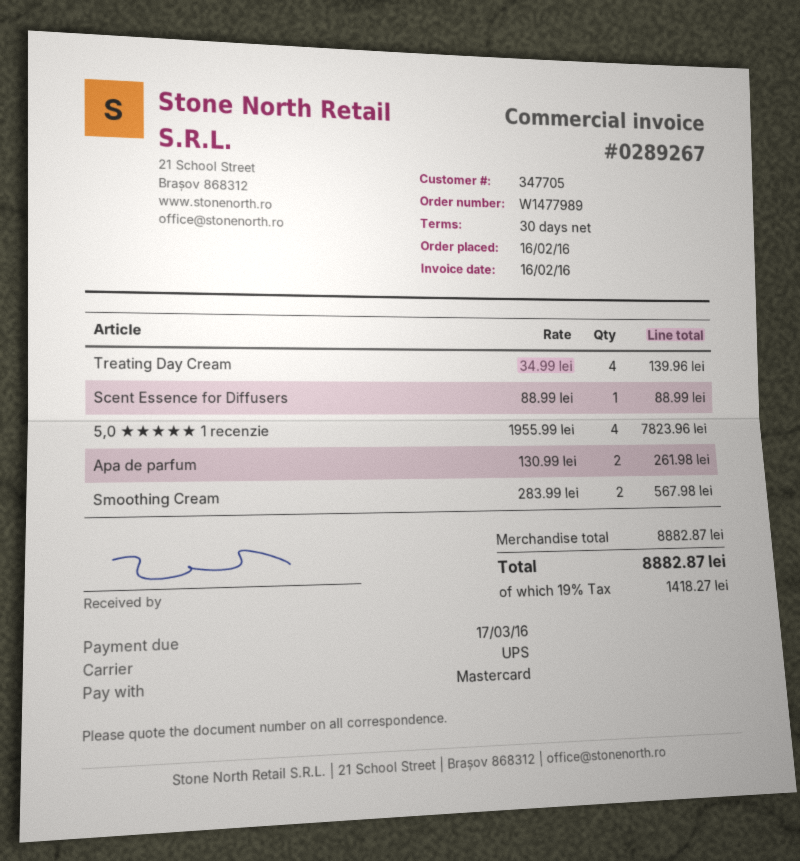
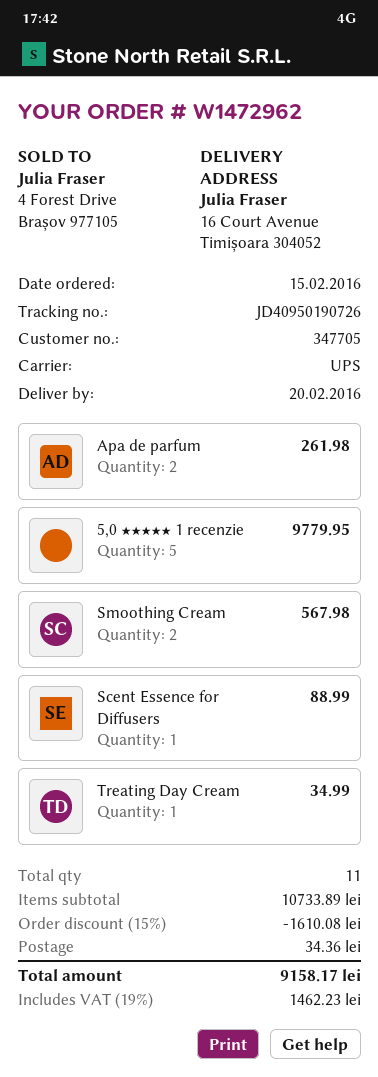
order number: W1477989 -> W1472962
order date: 2016-02-16 -> 2016-02-15
Treating Day Cream: 4 for 139.96 -> 1 for 34.99
5,0 ★★★★★ 1 recenzie: 4 for 7823.96 -> 5 for 9779.95
subtotal: 8882.87 -> 10733.89
discount: none -> 15% = 1610.08
shipping: none -> 34.36
tax: 19% = 1418.27 -> 19% = 1462.23
total: 8882.87 -> 9158.17

